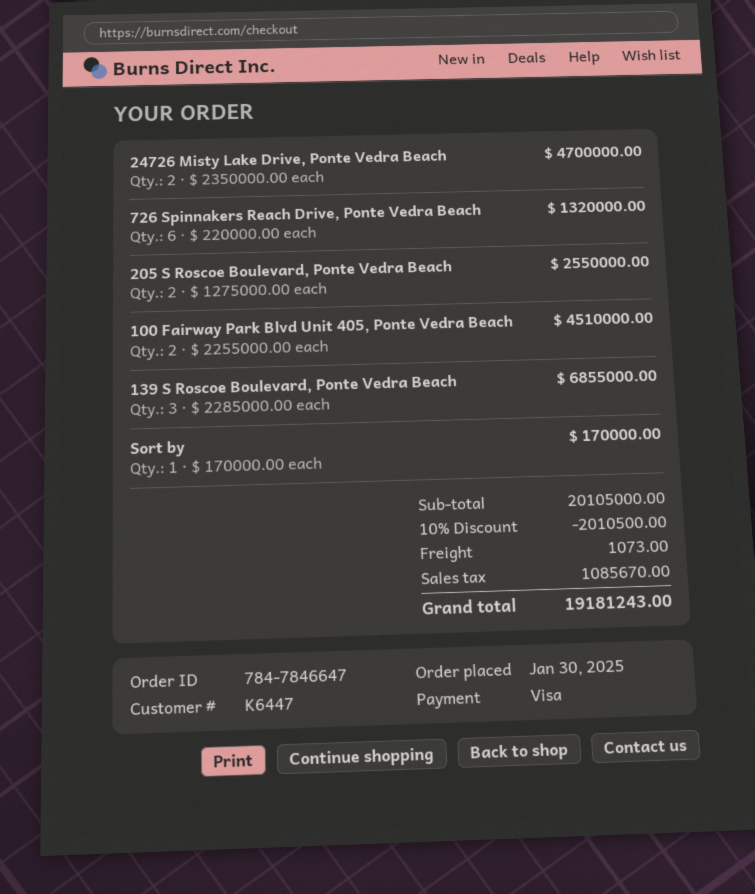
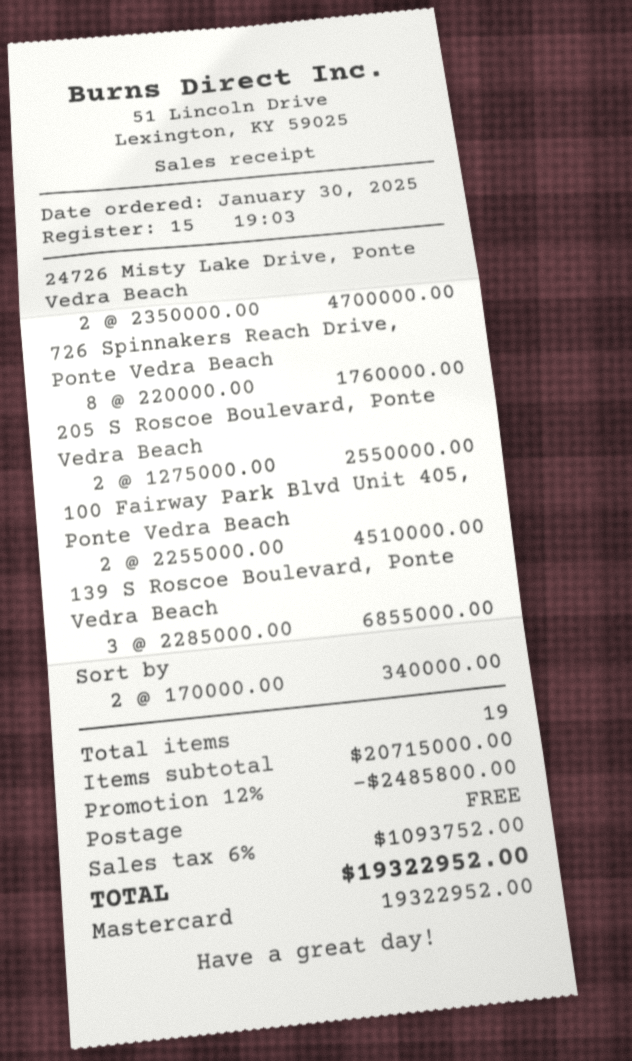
payment method: Visa -> Mastercard
726 Spinnakers Reach Drive, Ponte Vedra Beach: 6 x 220000.00 = 1320000.00 -> 8 x 220000.00 = 1760000.00
Sort by: 1 x 170000.00 = 170000.00 -> 2 x 170000.00 = 340000.00
subtotal: 20105000.00 -> 20715000.00
discount: 10% = 2010500.00 -> 12% = 2485800.00
shipping: 1073.00 -> 0.00
tax: 1085670.00 -> 1093752.00
total: 19181243.00 -> 19322952.00

